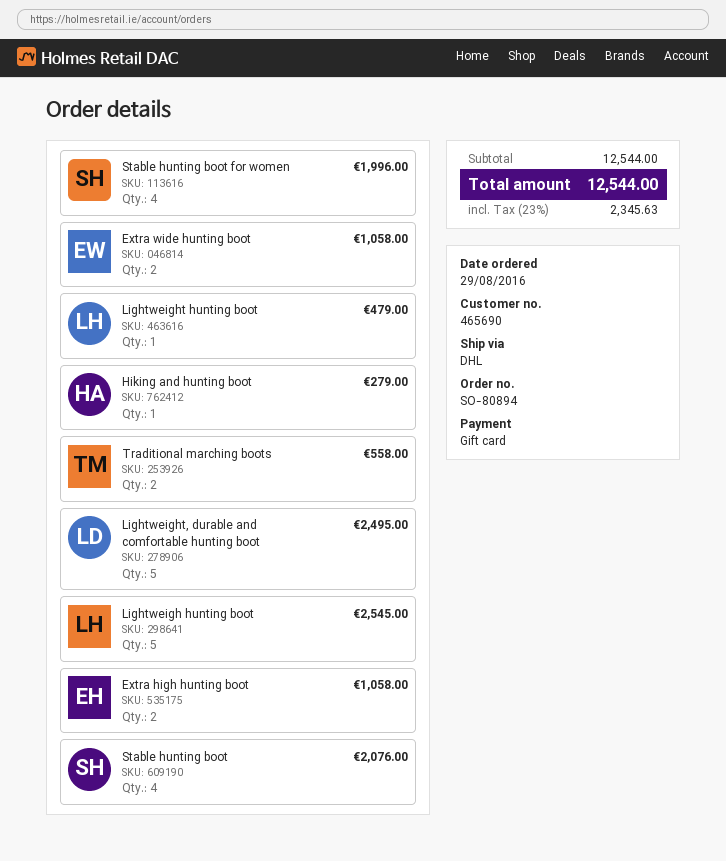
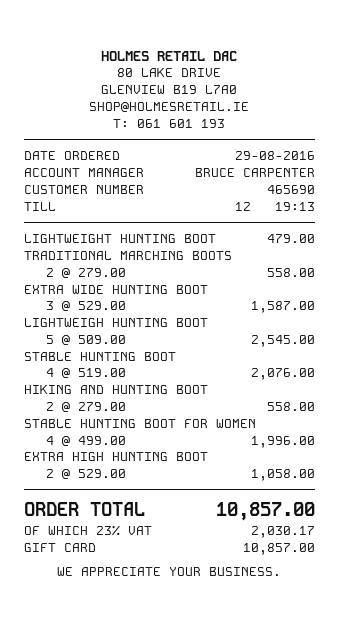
Extra wide hunting boot: 2 for 1058.00 -> 3 for 1587.00
Hiking and hunting boot: 1 for 279.00 -> 2 for 558.00
Lightweight, durable and comfortable hunting boot: 5 for 2495.00 -> none
tax: 23% = 2345.63 -> 23% = 2030.17
total: 12544.00 -> 10857.00

